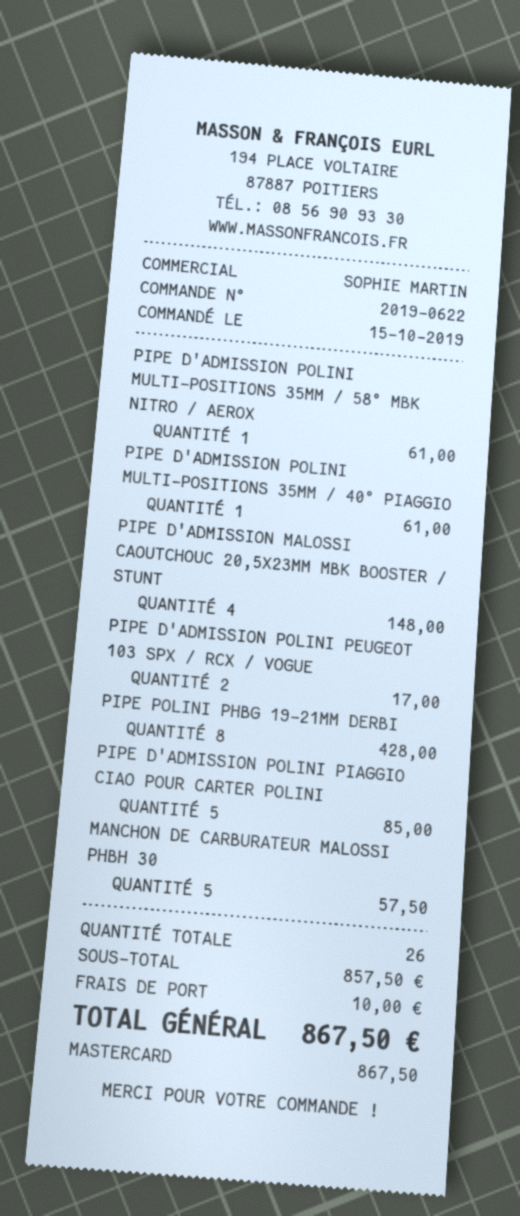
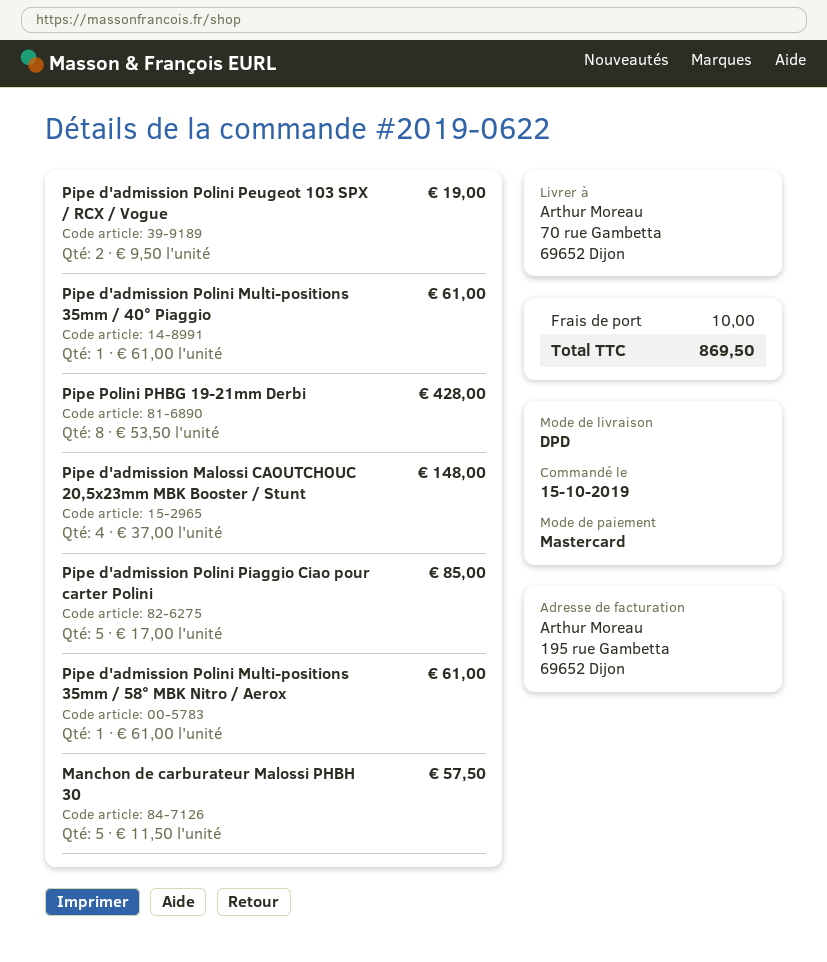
PIPE D'ADMISSION POLINI PEUGEOT 103 SPX / RCX / VOGUE: 2 for 17.00 -> 2 for 19.00
total: 867.50 -> 869.50

